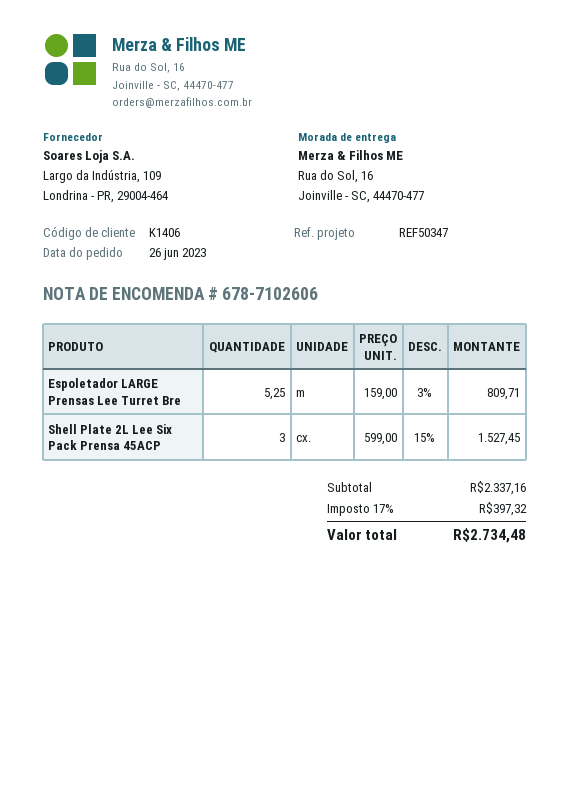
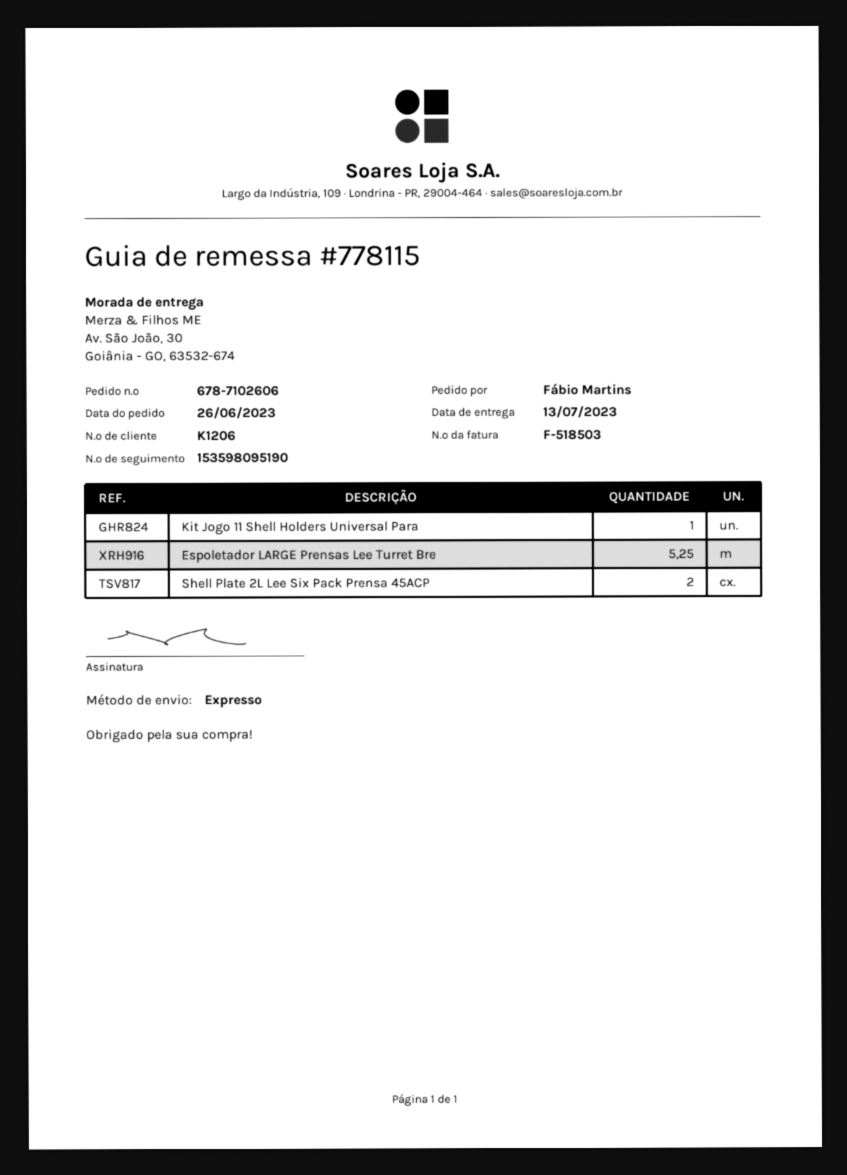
customer number: K1406 -> K1206
ship to: Rua do Sol, 16, Joinville - SC, 44470-477 -> Av. São João, 30, Goiânia - GO, 63532-674
Shell Plate 2L Lee Six Pack Prensa 45ACP: 3 -> 2
Kit Jogo 11 Shell Holders Universal Para: none -> 1

